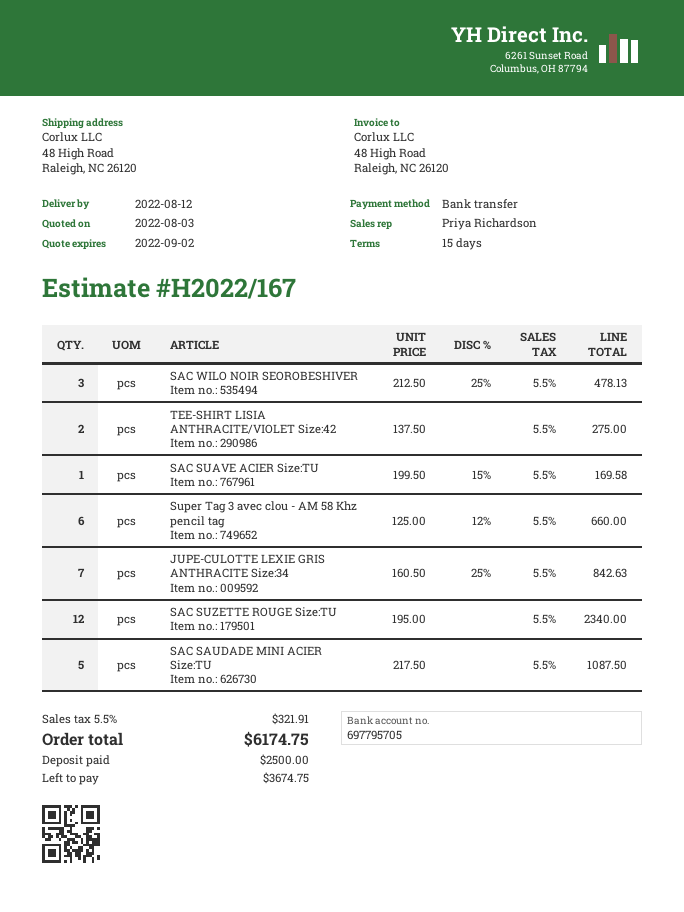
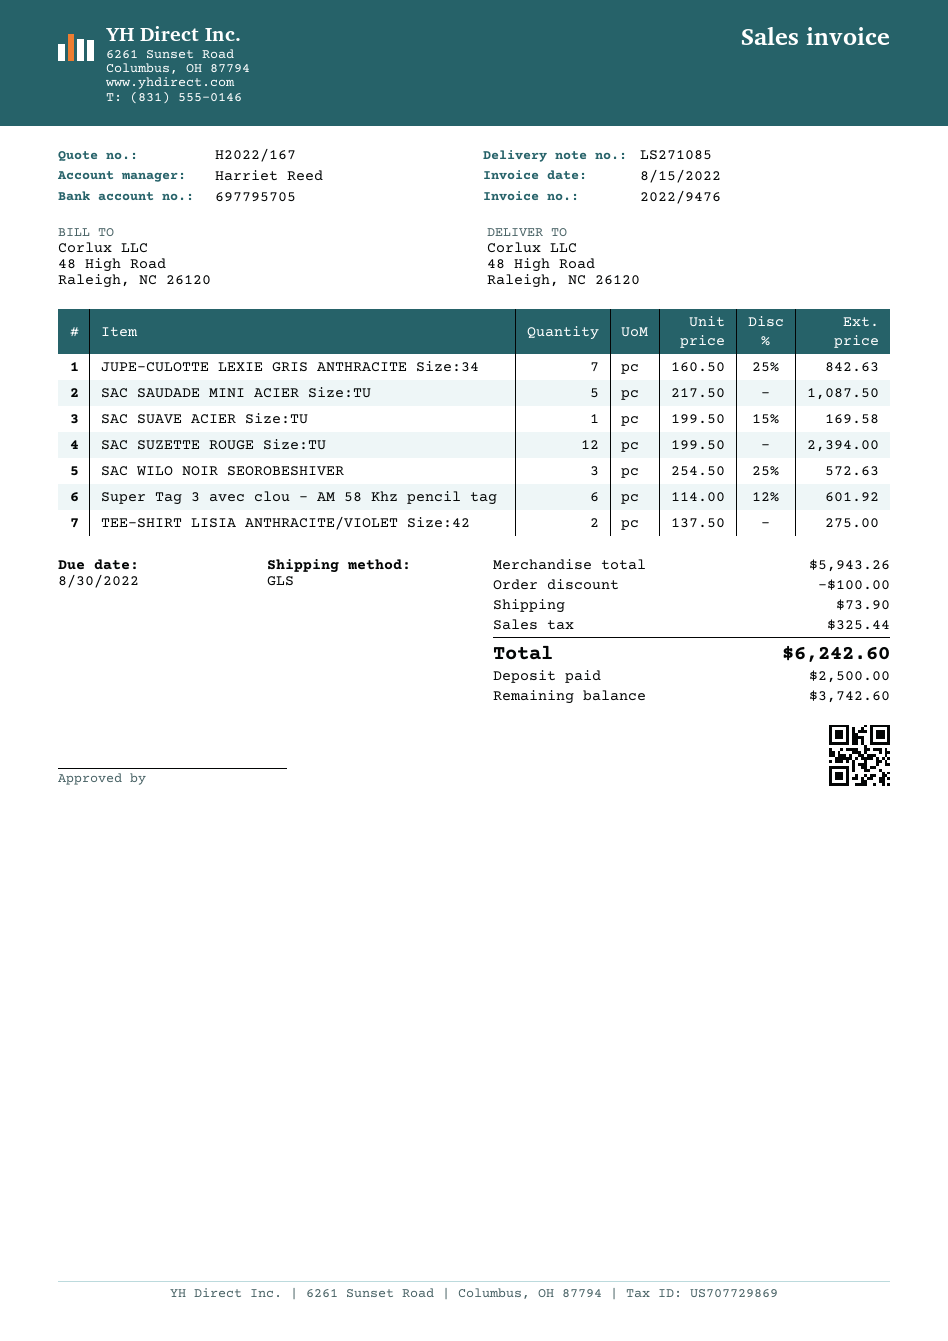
sales rep: Priya Richardson -> Harriet Reed
SAC WILO NOIR SEOROBESHIVER: 3 x 212.50 - 25% = 478.13 -> 3 x 254.50 - 25% = 572.63
Super Tag 3 avec clou - AM 58 Khz pencil tag: 6 x 125.00 - 12% = 660.00 -> 6 x 114.00 - 12% = 601.92
SAC SUZETTE ROUGE Size:TU: 12 x 195.00 = 2340.00 -> 12 x 199.50 = 2394.00
discount: none -> 100.00
shipping: none -> 73.90
tax: 321.91 -> 325.44
total: 6174.75 -> 6242.60
balance: 3674.75 -> 3742.60

